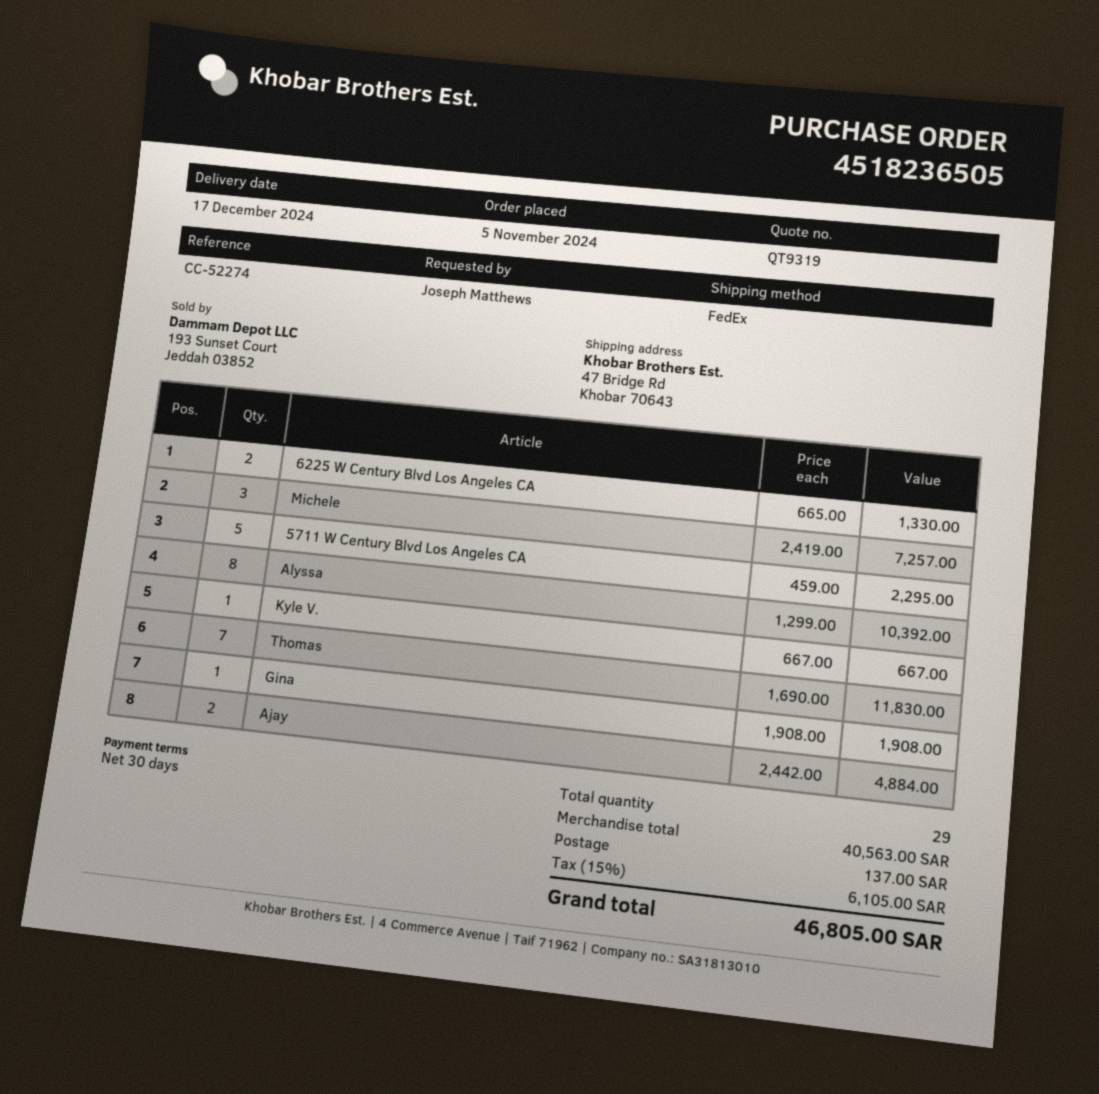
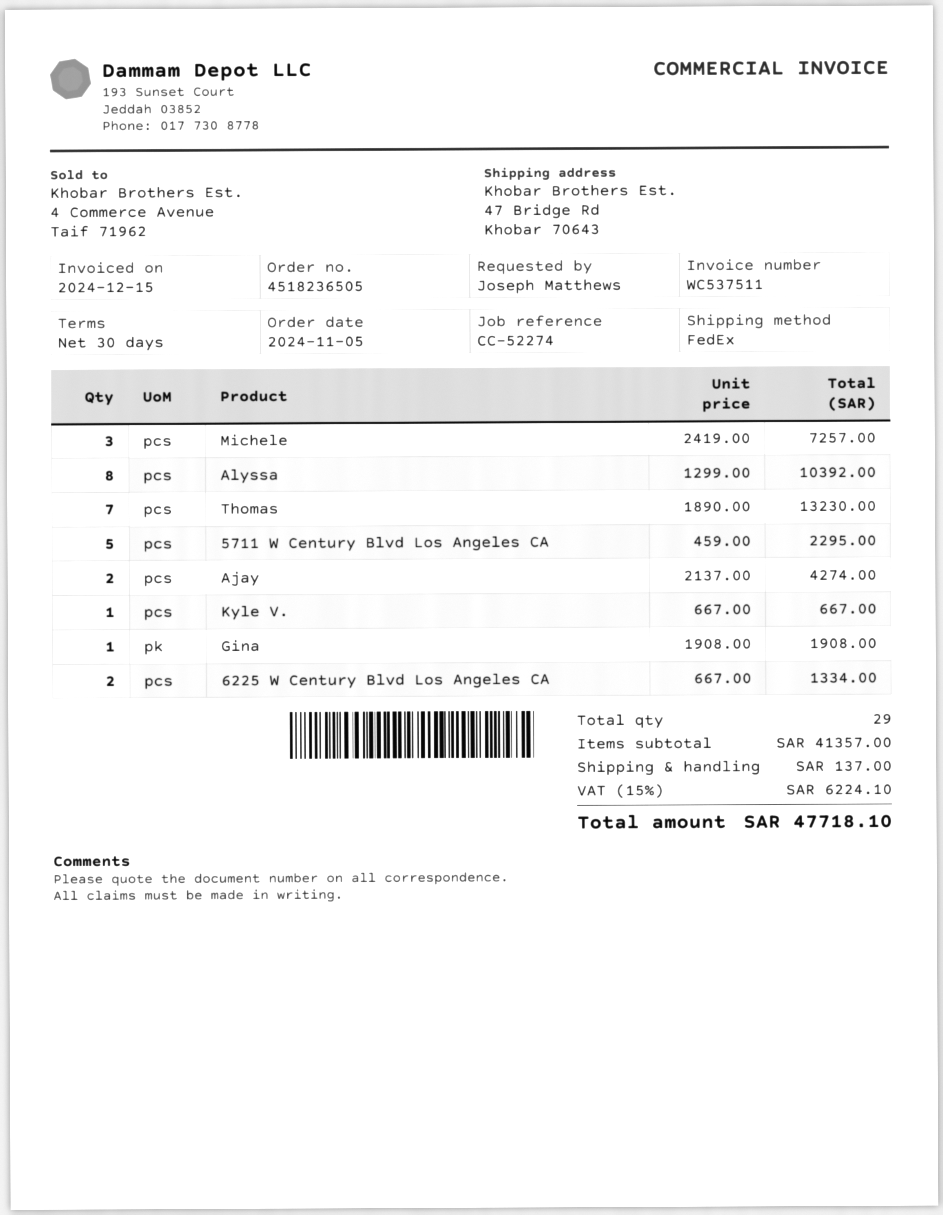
6225 W Century Blvd Los Angeles CA: 2 x 665.00 = 1330.00 -> 2 x 667.00 = 1334.00
Thomas: 7 x 1690.00 = 11830.00 -> 7 x 1890.00 = 13230.00
Ajay: 2 x 2442.00 = 4884.00 -> 2 x 2137.00 = 4274.00
subtotal: 40563.00 -> 41357.00
tax: 15% = 6105.00 -> 15% = 6224.10
total: 46805.00 -> 47718.10

